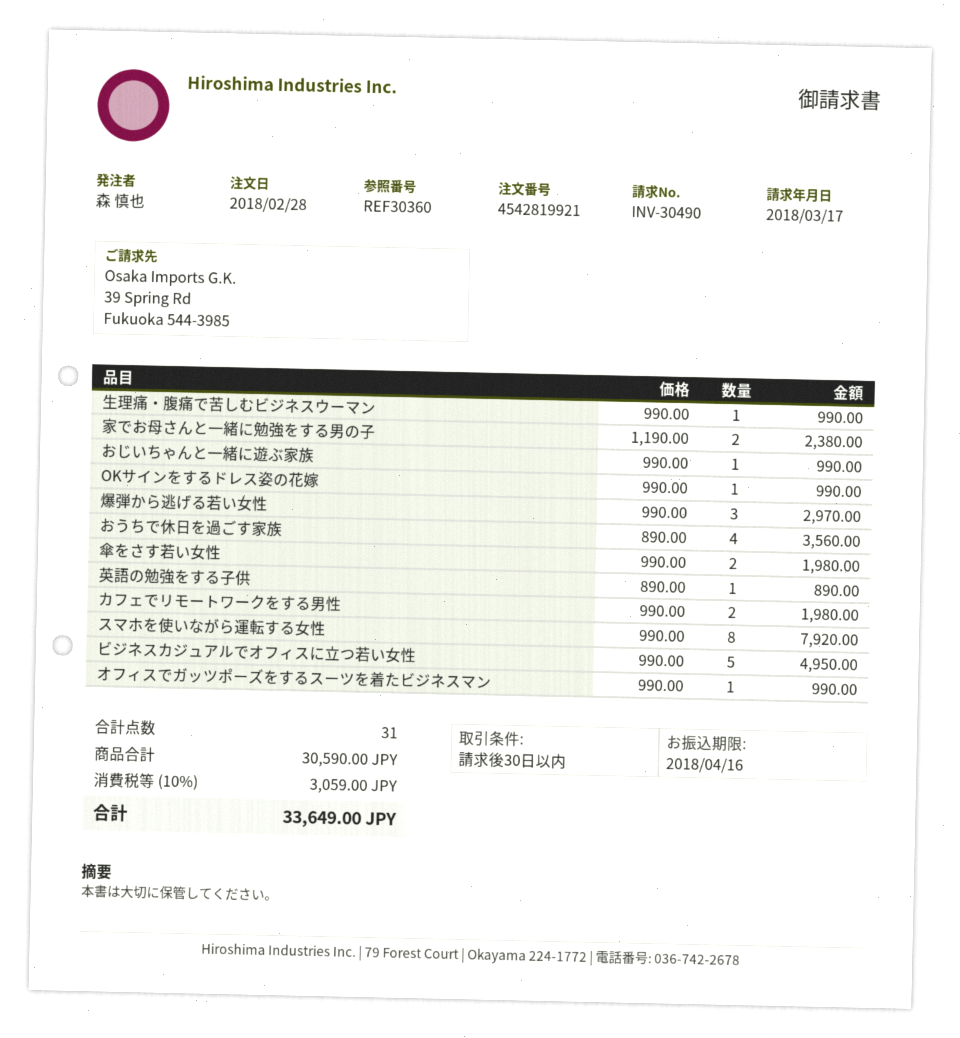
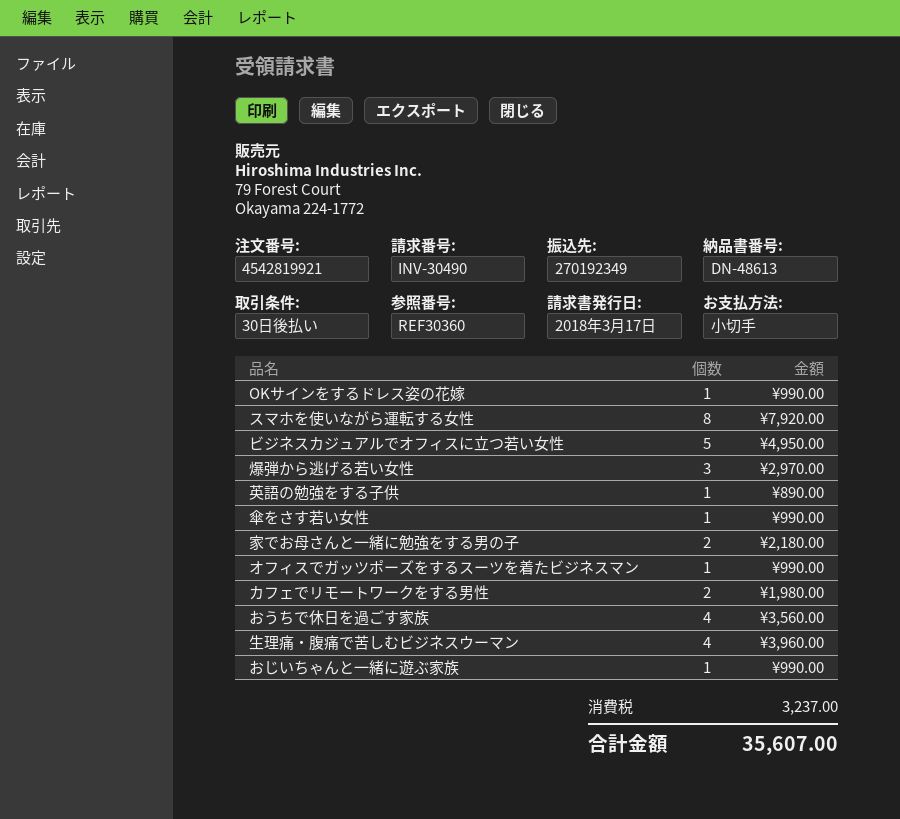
生理痛・腹痛で苦しむビジネスウーマン: 1 for 990.00 -> 4 for 3960.00
家でお母さんと一緒に勉強をする男の子: 2 for 2380.00 -> 2 for 2180.00
傘をさす若い女性: 2 for 1980.00 -> 1 for 990.00
tax: 3059.00 -> 3237.00
total: 33649.00 -> 35607.00

